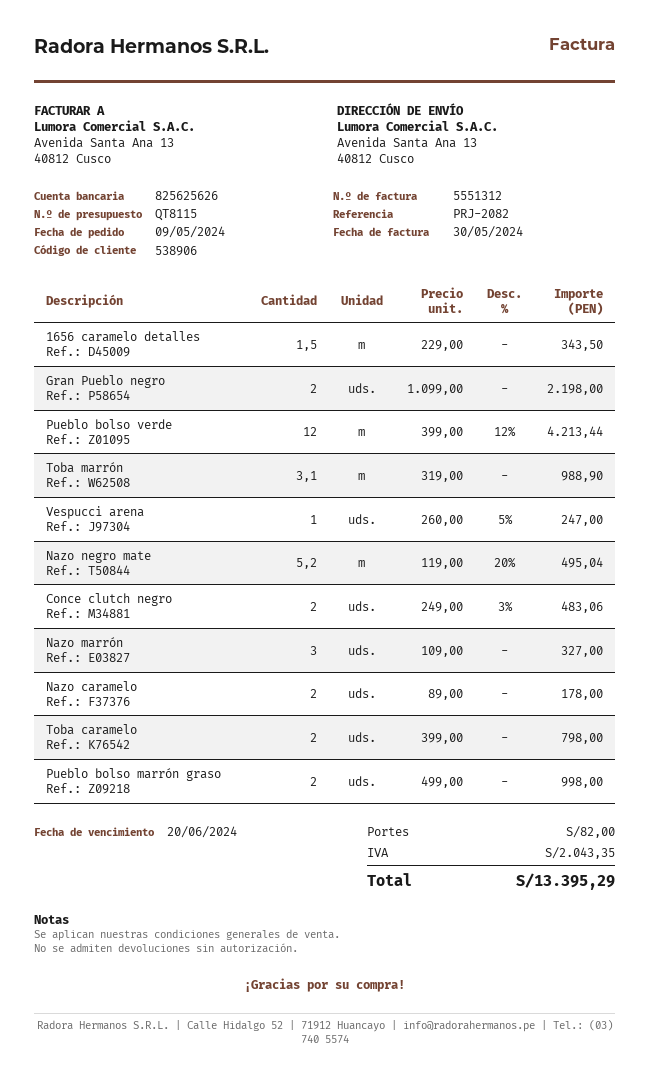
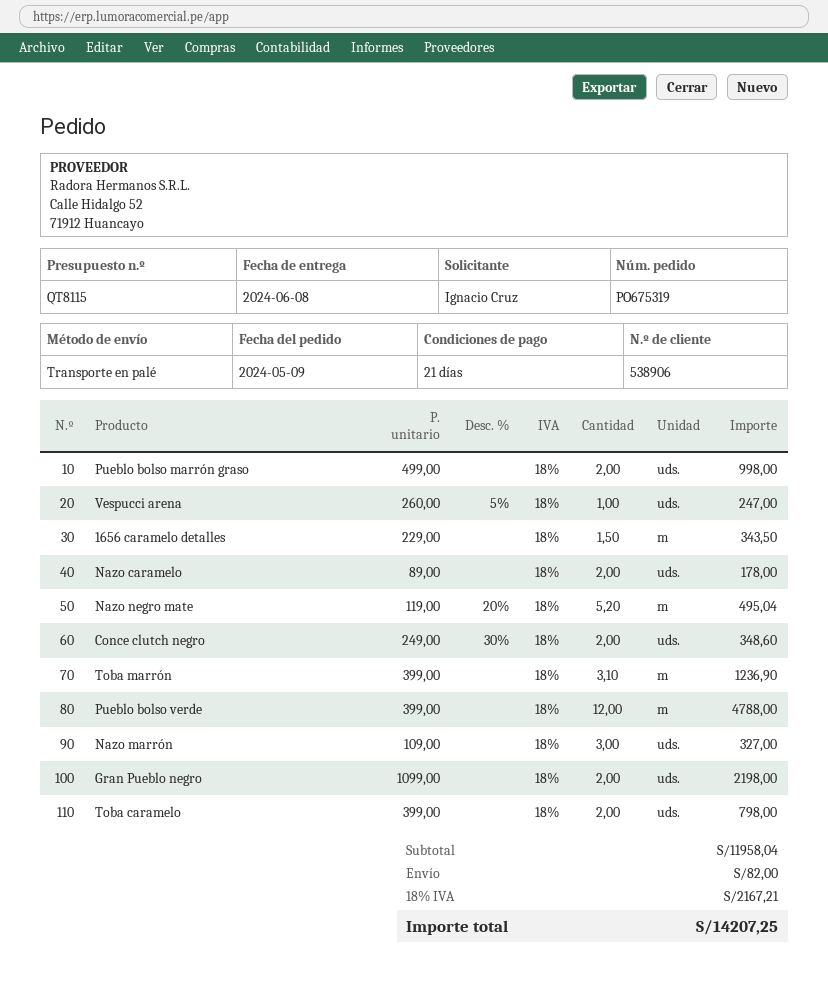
Pueblo bolso verde: 12 x 399.00 - 12% = 4213.44 -> 12 x 399.00 = 4788.00
Toba marrón: 3.1 x 319.00 = 988.90 -> 3.1 x 399.00 = 1236.90
Conce clutch negro: 2 x 249.00 - 3% = 483.06 -> 2 x 249.00 - 30% = 348.60
tax: 2043.35 -> 2167.21
total: 13395.29 -> 14207.25

